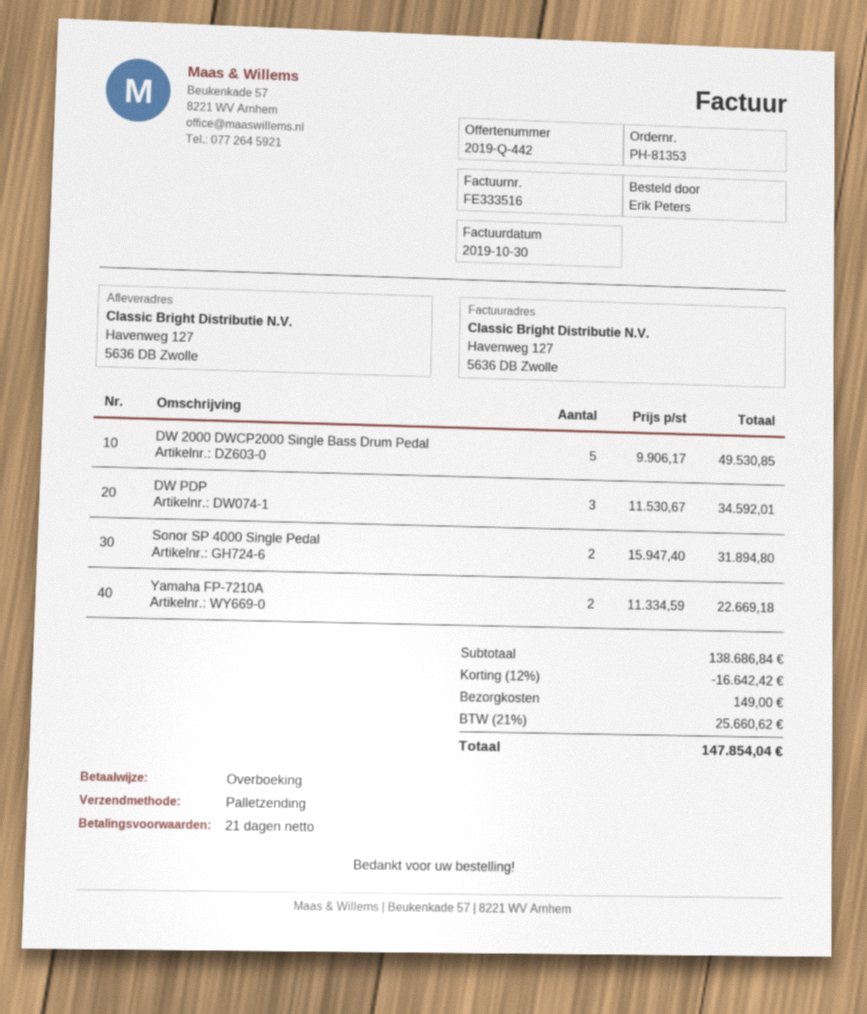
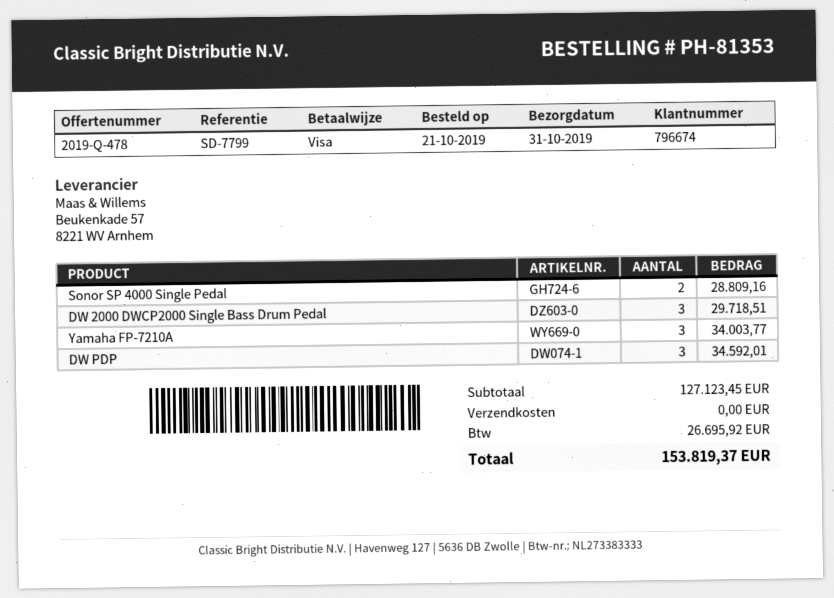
quote number: 2019-Q-442 -> 2019-Q-478
payment method: bank transfer -> Visa
DW 2000 DWCP2000 Single Bass Drum Pedal: 5 for 49530.85 -> 3 for 29718.51
Sonor SP 4000 Single Pedal: 2 for 31894.80 -> 2 for 28809.16
Yamaha FP-7210A: 2 for 22669.18 -> 3 for 34003.77
subtotal: 138686.84 -> 127123.45
discount: 12% = 16642.42 -> none
shipping: 149.00 -> 0.00
tax: 25660.62 -> 26695.92
total: 147854.04 -> 153819.37

